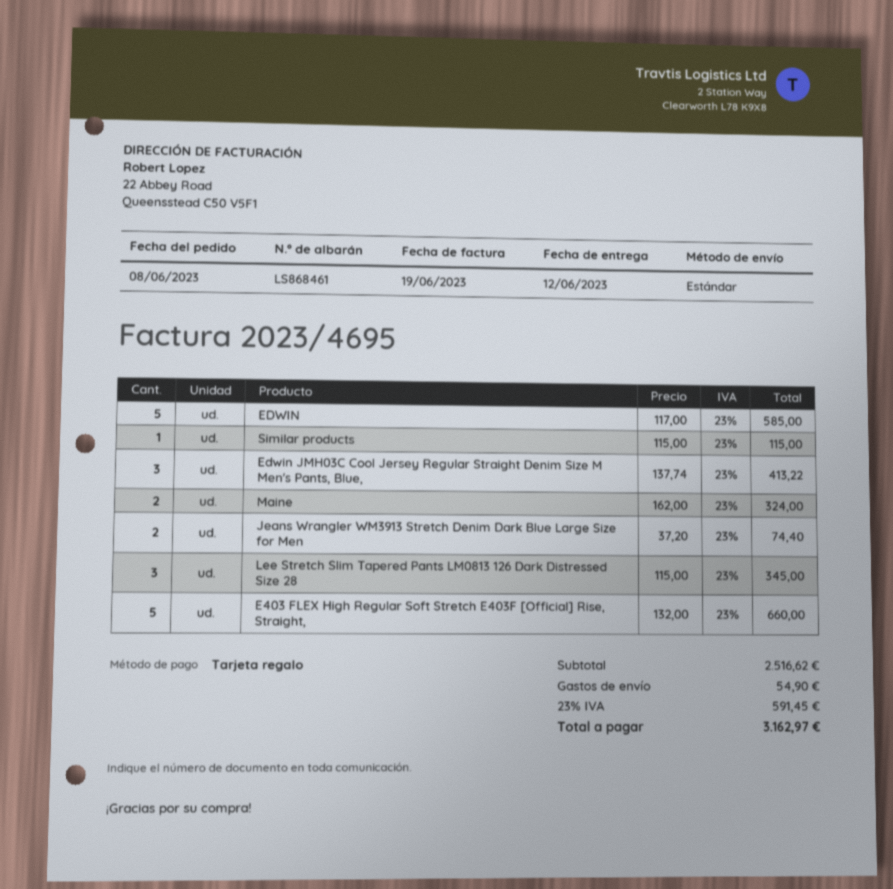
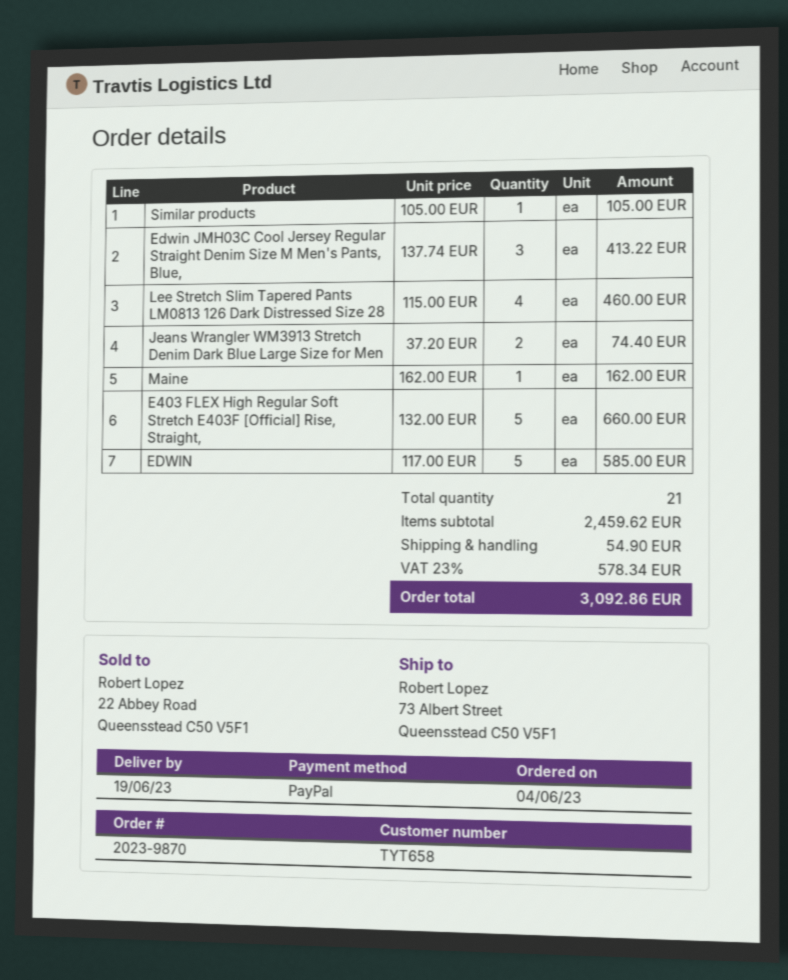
order date: 2023-06-08 -> 2023-06-04
delivery date: 2023-06-12 -> 2023-06-19
payment method: gift card -> PayPal
Similar products: 1 x 115.00 = 115.00 -> 1 x 105.00 = 105.00
Maine: 2 x 162.00 = 324.00 -> 1 x 162.00 = 162.00
Lee Stretch Slim Tapered Pants LM0813 126 Dark Distressed Size 28: 3 x 115.00 = 345.00 -> 4 x 115.00 = 460.00
subtotal: 2516.62 -> 2459.62
tax: 23% = 591.45 -> 23% = 578.34
total: 3162.97 -> 3092.86

